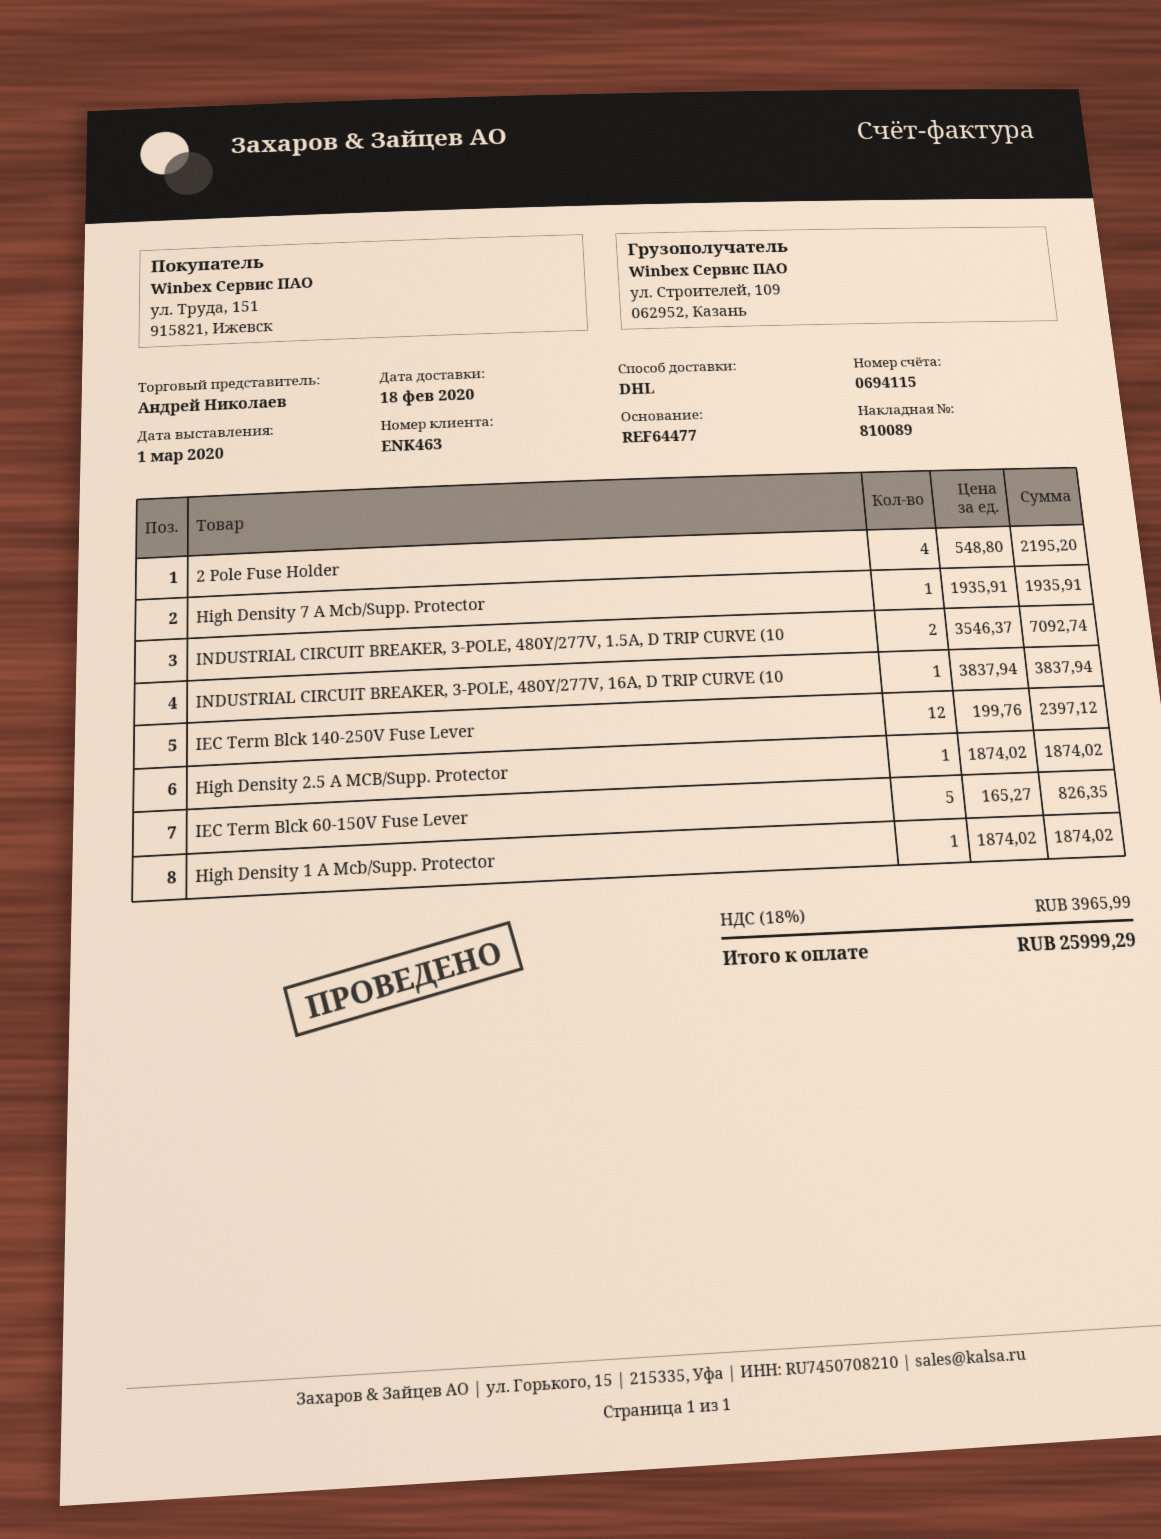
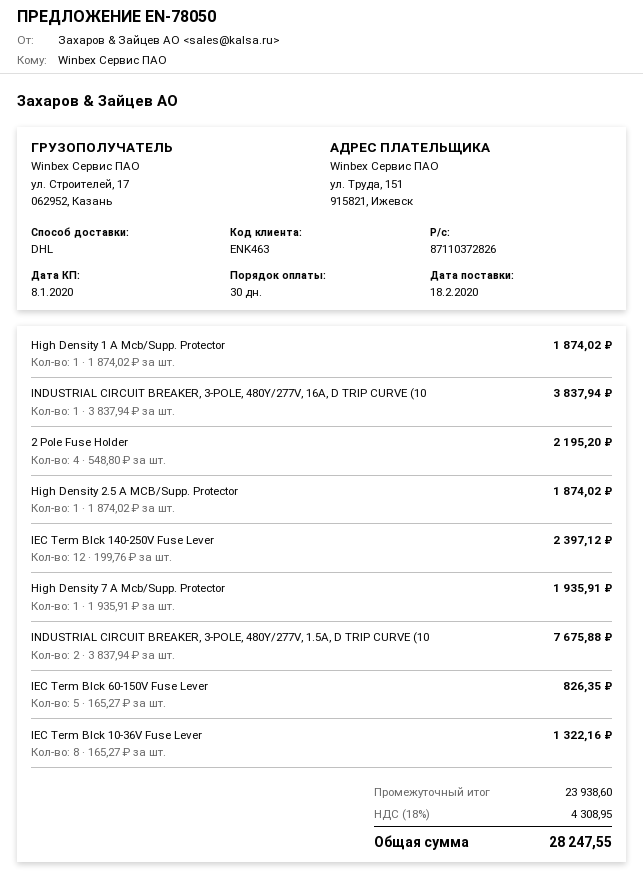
ship to: ул. Строителей, 109, 062952, Казань -> ул. Строителей, 17, 062952, Казань
INDUSTRIAL CIRCUIT BREAKER, 3-POLE, 480Y/277V, 1.5A, D TRIP CURVE (10: 2 x 3546.37 = 7092.74 -> 2 x 3837.94 = 7675.88
IEC Term Blck 10-36V Fuse Lever: none -> 8 x 165.27 = 1322.16
tax: 18% = 3965.99 -> 18% = 4308.95
total: 25999.29 -> 28247.55

